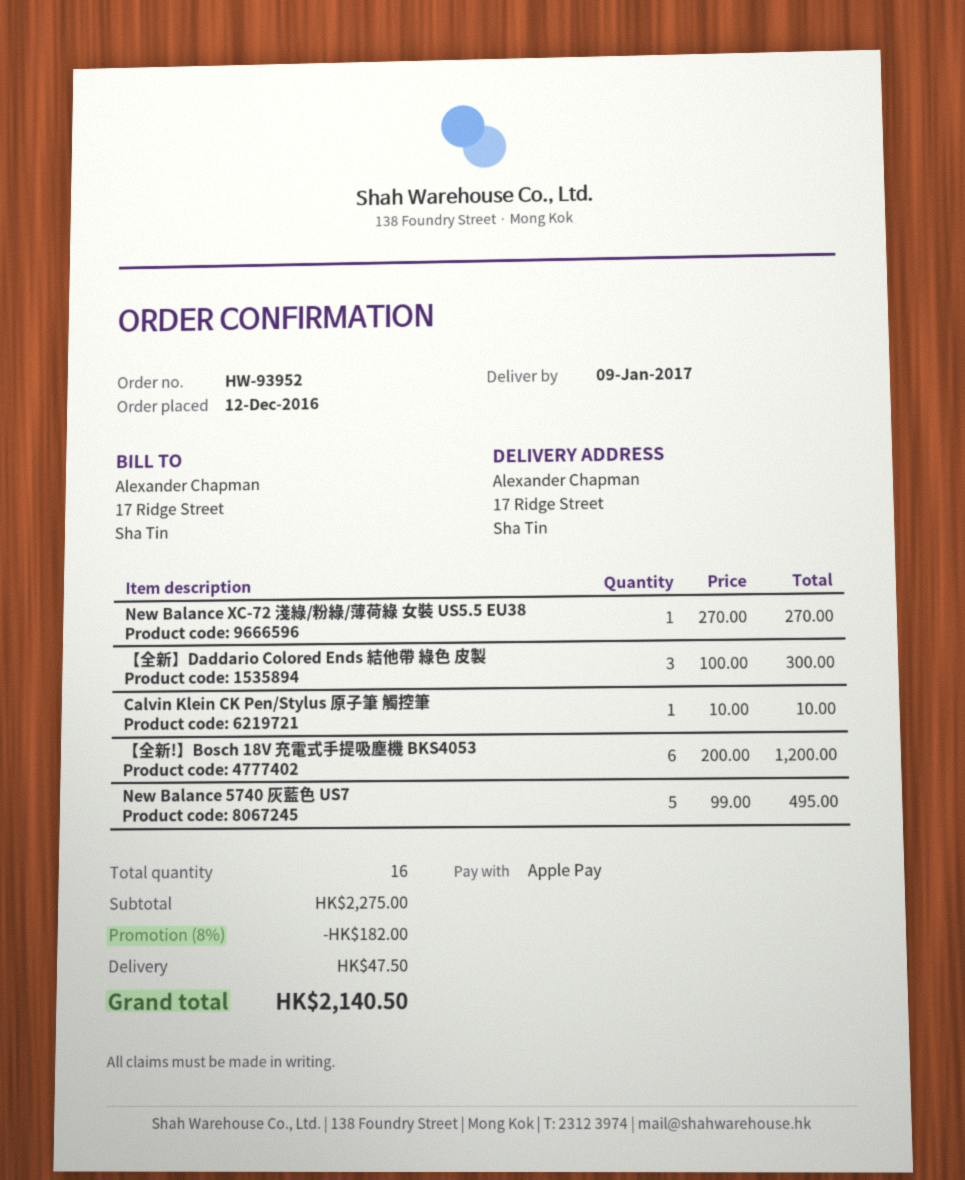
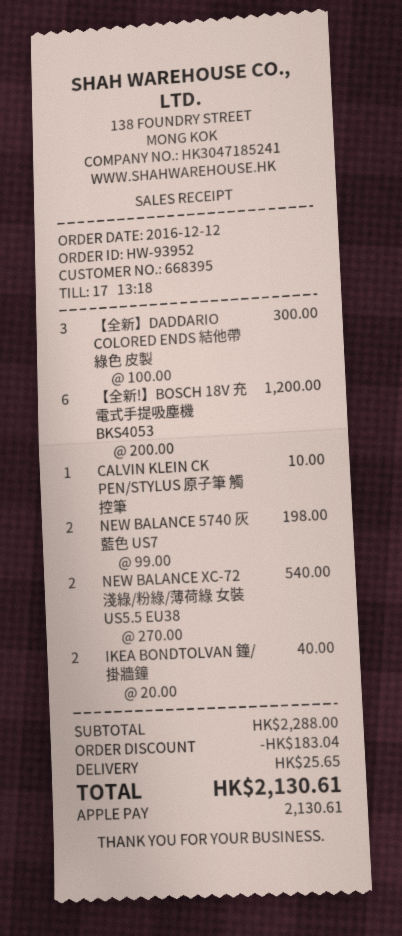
New Balance XC-72 淺綠/粉綠/薄荷綠 女裝 US5.5 EU38: 1 x 270.00 = 270.00 -> 2 x 270.00 = 540.00
New Balance 5740 灰藍色 US7: 5 x 99.00 = 495.00 -> 2 x 99.00 = 198.00
IKEA BONDTOLVAN 鐘/掛牆鐘: none -> 2 x 20.00 = 40.00
subtotal: 2275.00 -> 2288.00
discount: 182.00 -> 183.04
shipping: 47.50 -> 25.65
total: 2140.50 -> 2130.61

